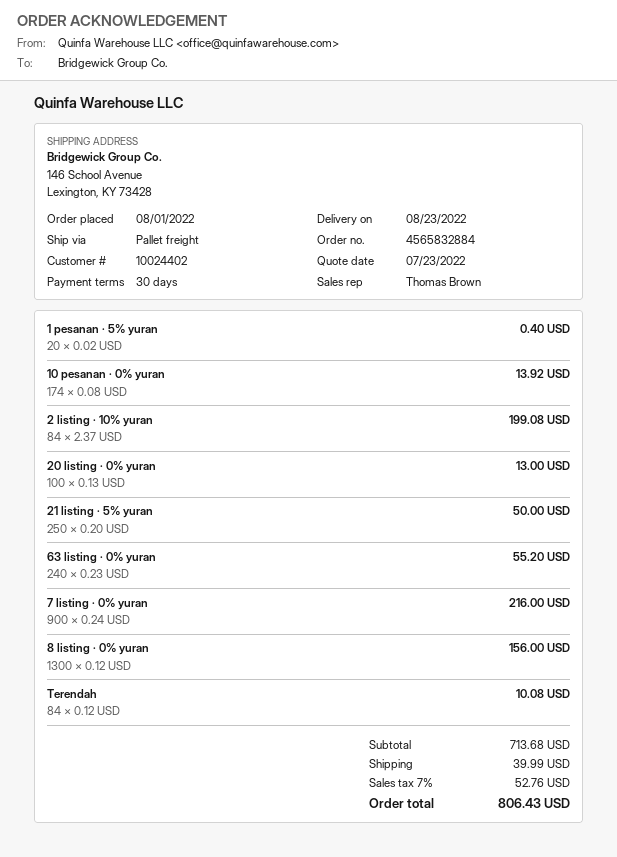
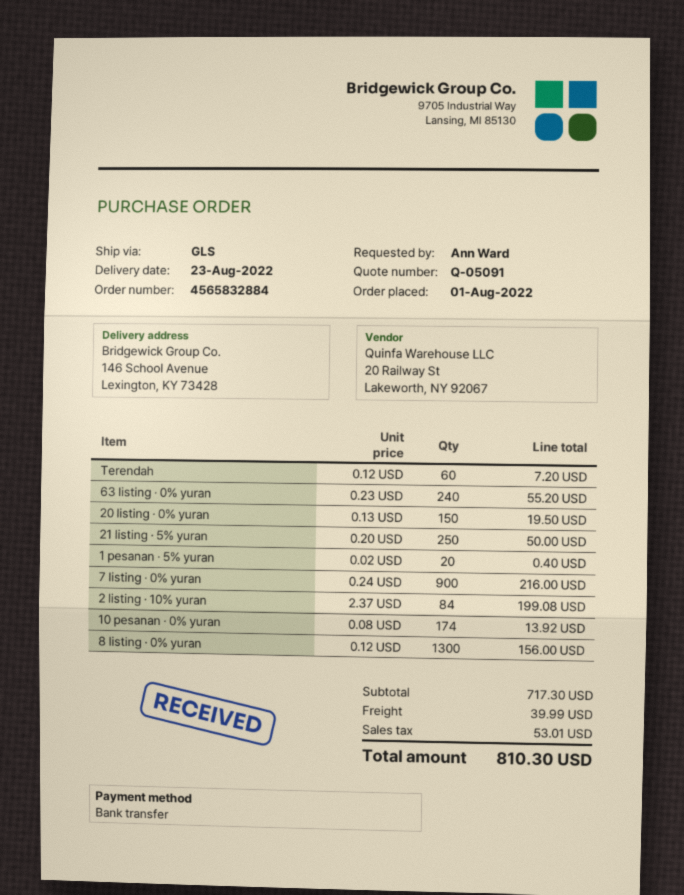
shipping method: pallet freight -> GLS
20 listing · 0% yuran: 100 x 0.13 = 13.00 -> 150 x 0.13 = 19.50
Terendah: 84 x 0.12 = 10.08 -> 60 x 0.12 = 7.20
subtotal: 713.68 -> 717.30
tax: 52.76 -> 53.01
total: 806.43 -> 810.30

